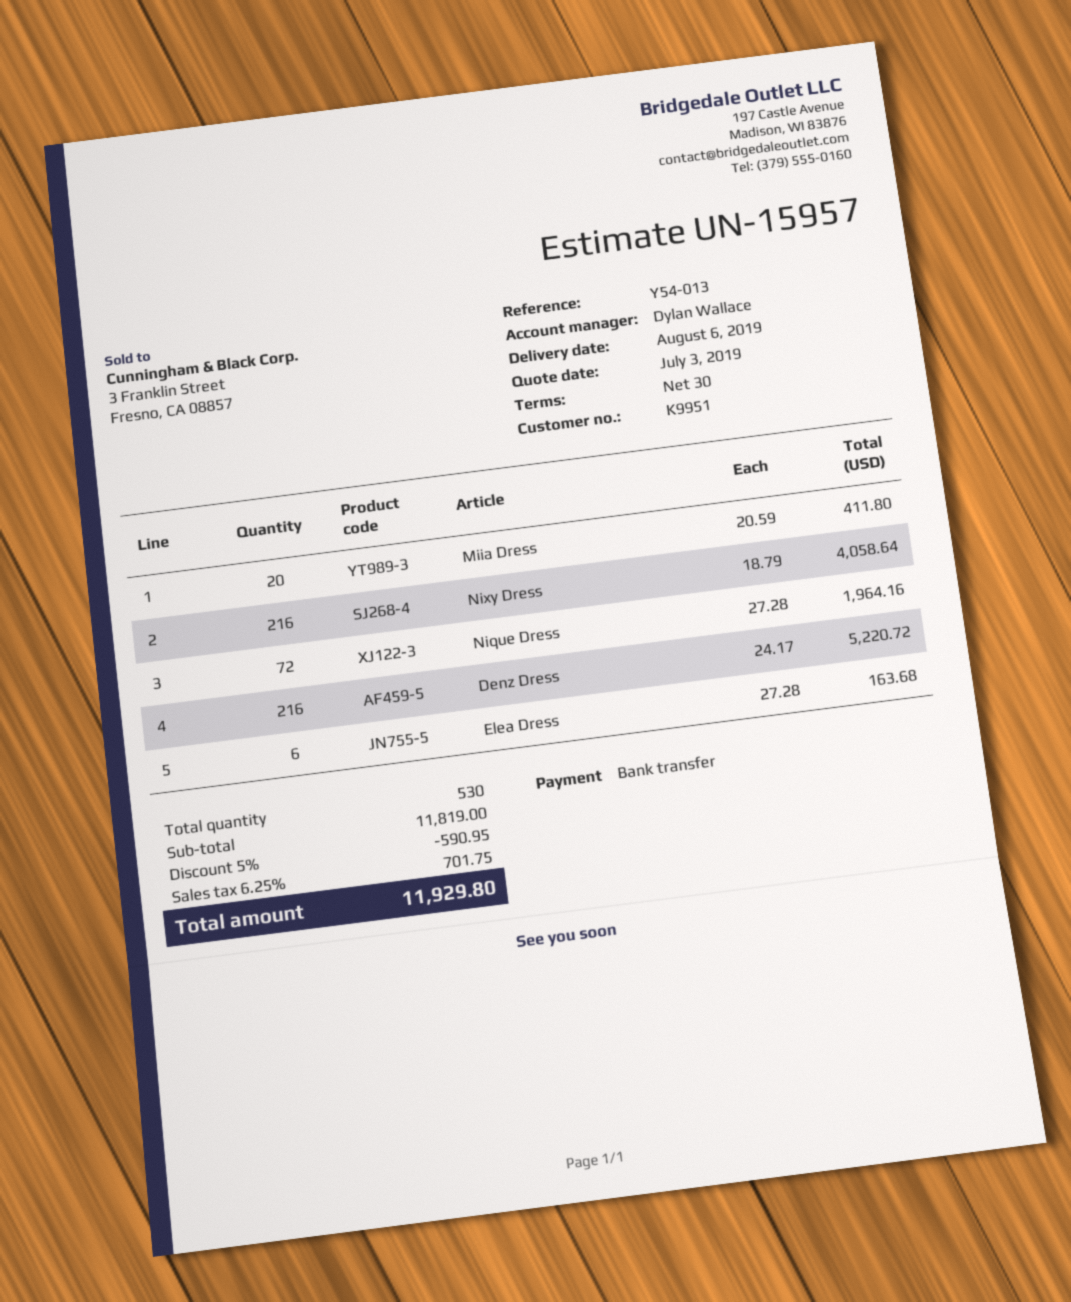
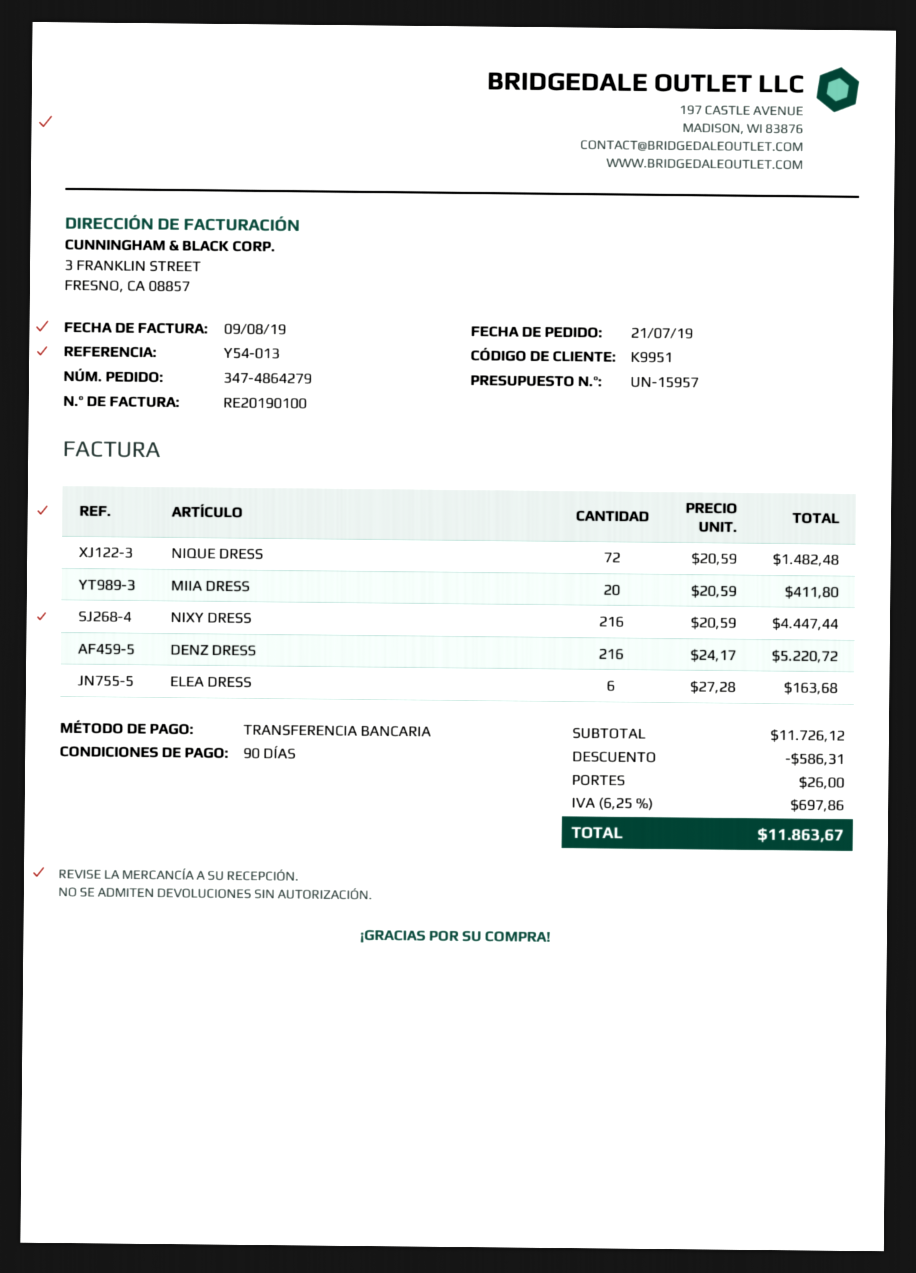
payment terms: 30 days -> 90 days
Nixy Dress: 216 x 18.79 = 4058.64 -> 216 x 20.59 = 4447.44
Nique Dress: 72 x 27.28 = 1964.16 -> 72 x 20.59 = 1482.48
subtotal: 11819.00 -> 11726.12
discount: 590.95 -> 586.31
shipping: none -> 26.00
tax: 6.25% = 701.75 -> 6.25% = 697.86
total: 11929.80 -> 11863.67

